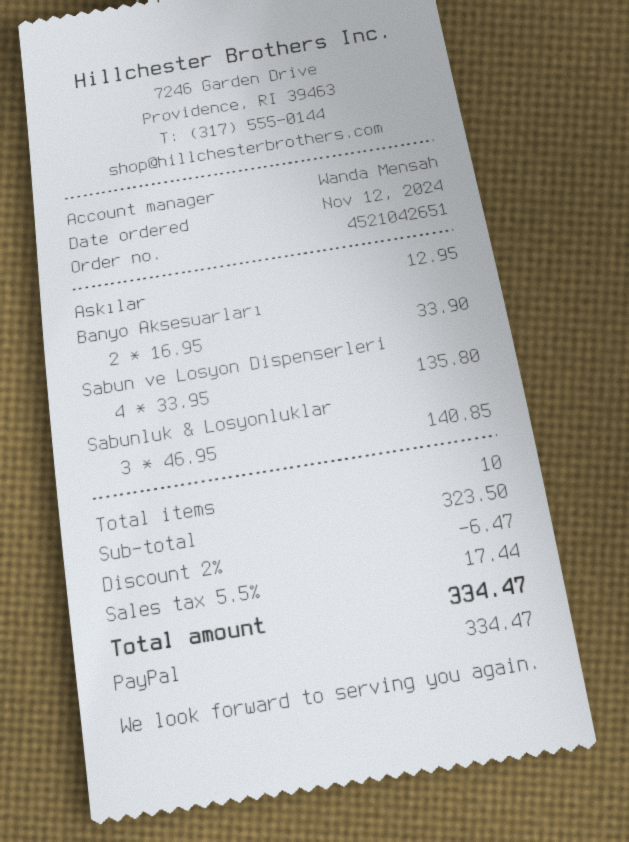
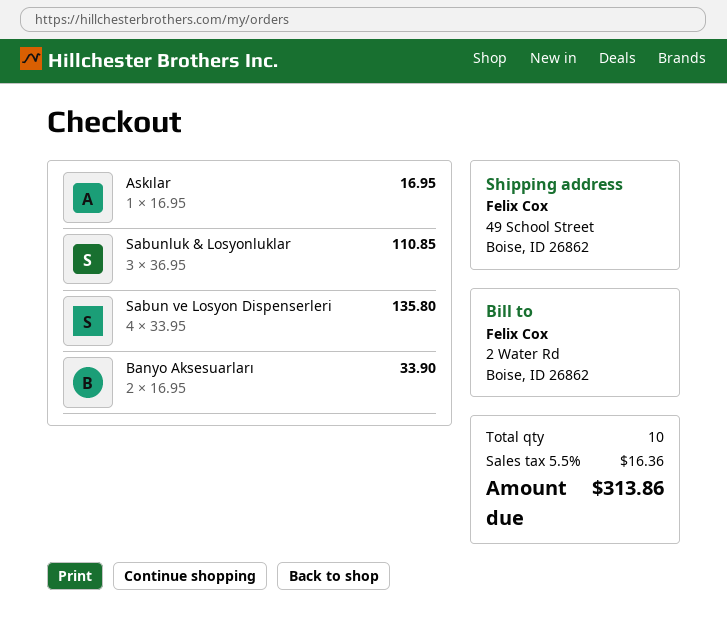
Askılar: 1 x 12.95 = 12.95 -> 1 x 16.95 = 16.95
Sabunluk & Losyonluklar: 3 x 46.95 = 140.85 -> 3 x 36.95 = 110.85
discount: 2% = 6.47 -> none
tax: 5.5% = 17.44 -> 5.5% = 16.36
total: 334.47 -> 313.86

